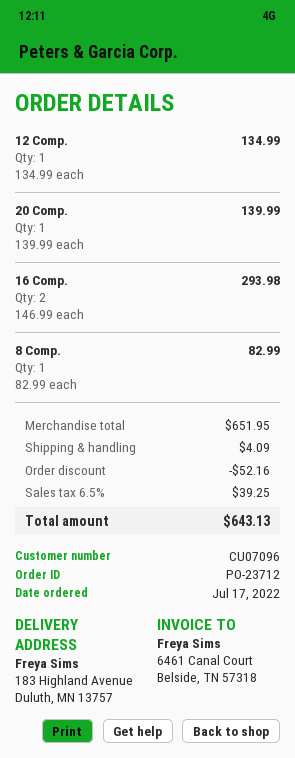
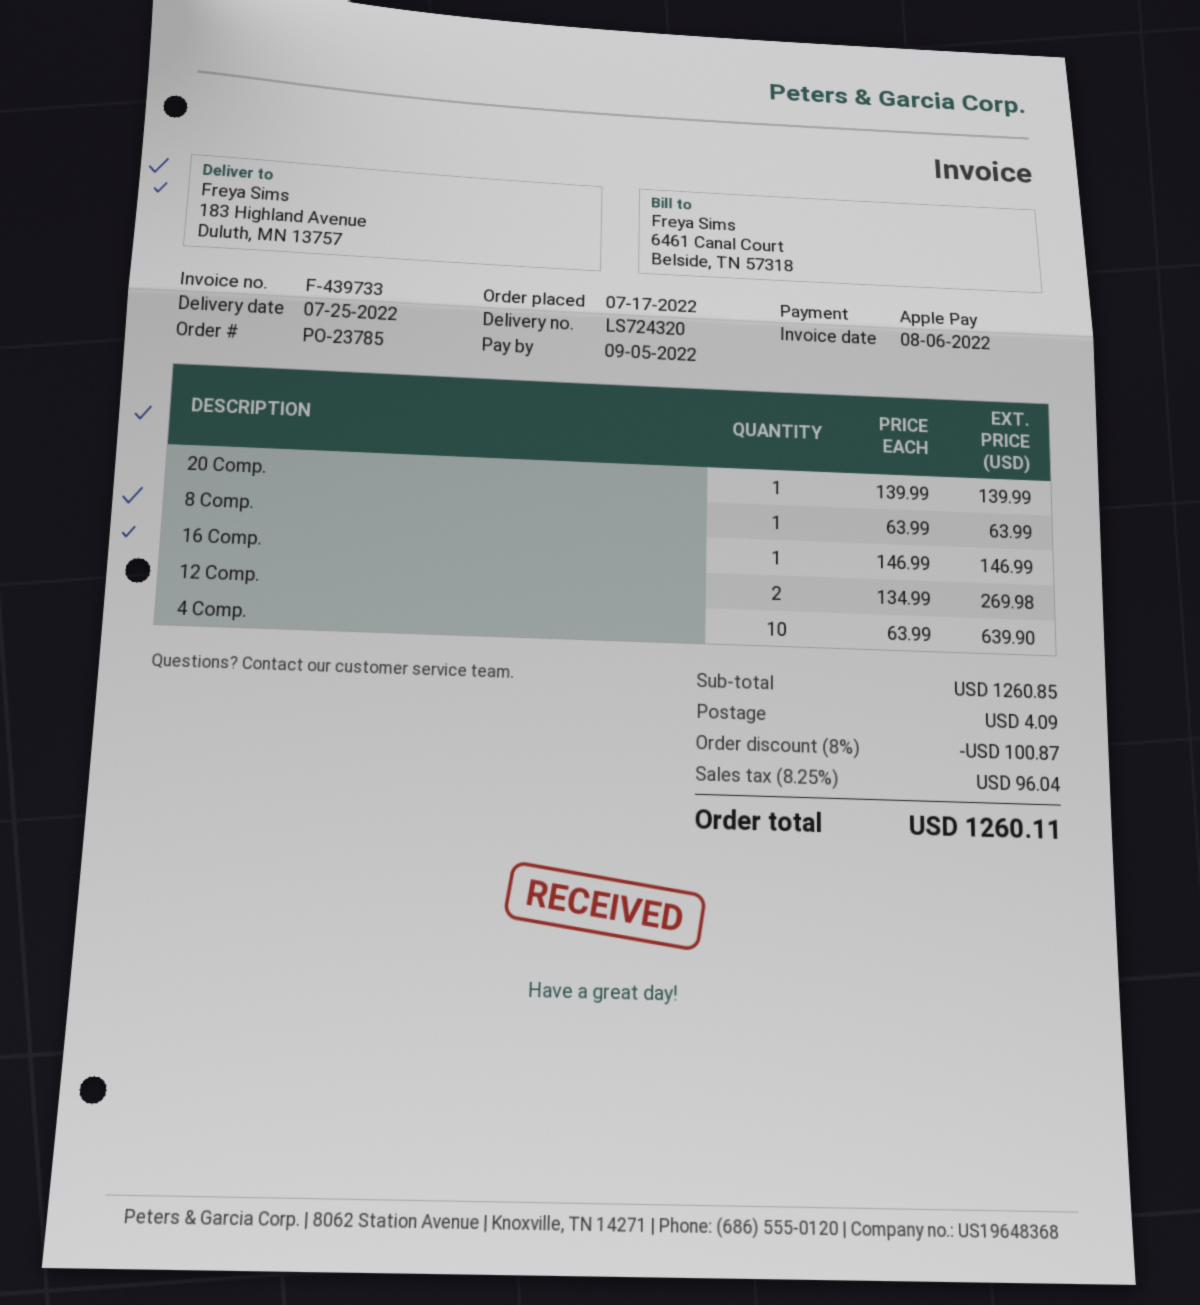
order number: PO-23712 -> PO-23785
12 Comp.: 1 x 134.99 = 134.99 -> 2 x 134.99 = 269.98
16 Comp.: 2 x 146.99 = 293.98 -> 1 x 146.99 = 146.99
8 Comp.: 1 x 82.99 = 82.99 -> 1 x 63.99 = 63.99
4 Comp.: none -> 10 x 63.99 = 639.90
subtotal: 651.95 -> 1260.85
discount: 52.16 -> 100.87
tax: 6.5% = 39.25 -> 8.25% = 96.04
total: 643.13 -> 1260.11

